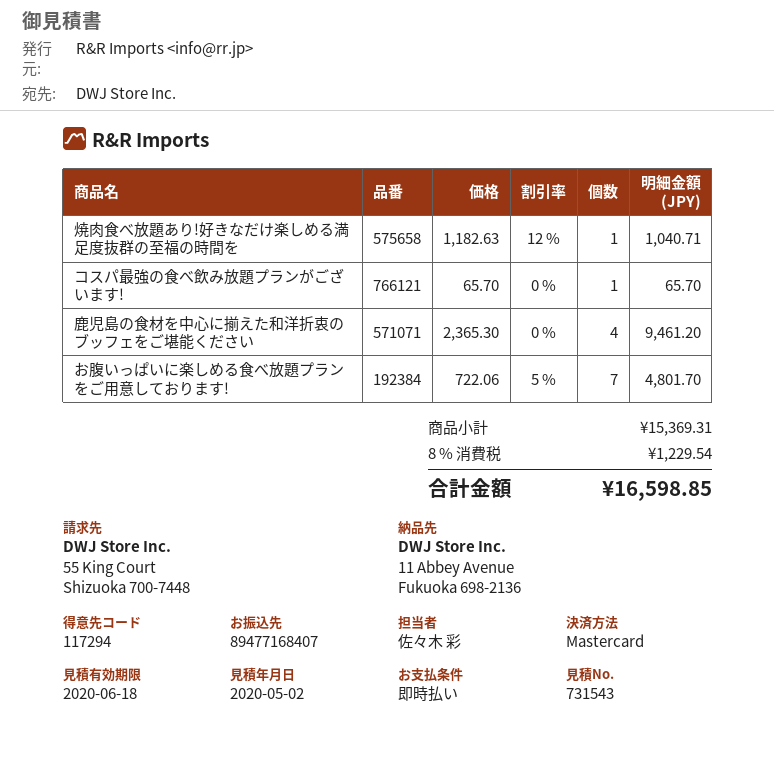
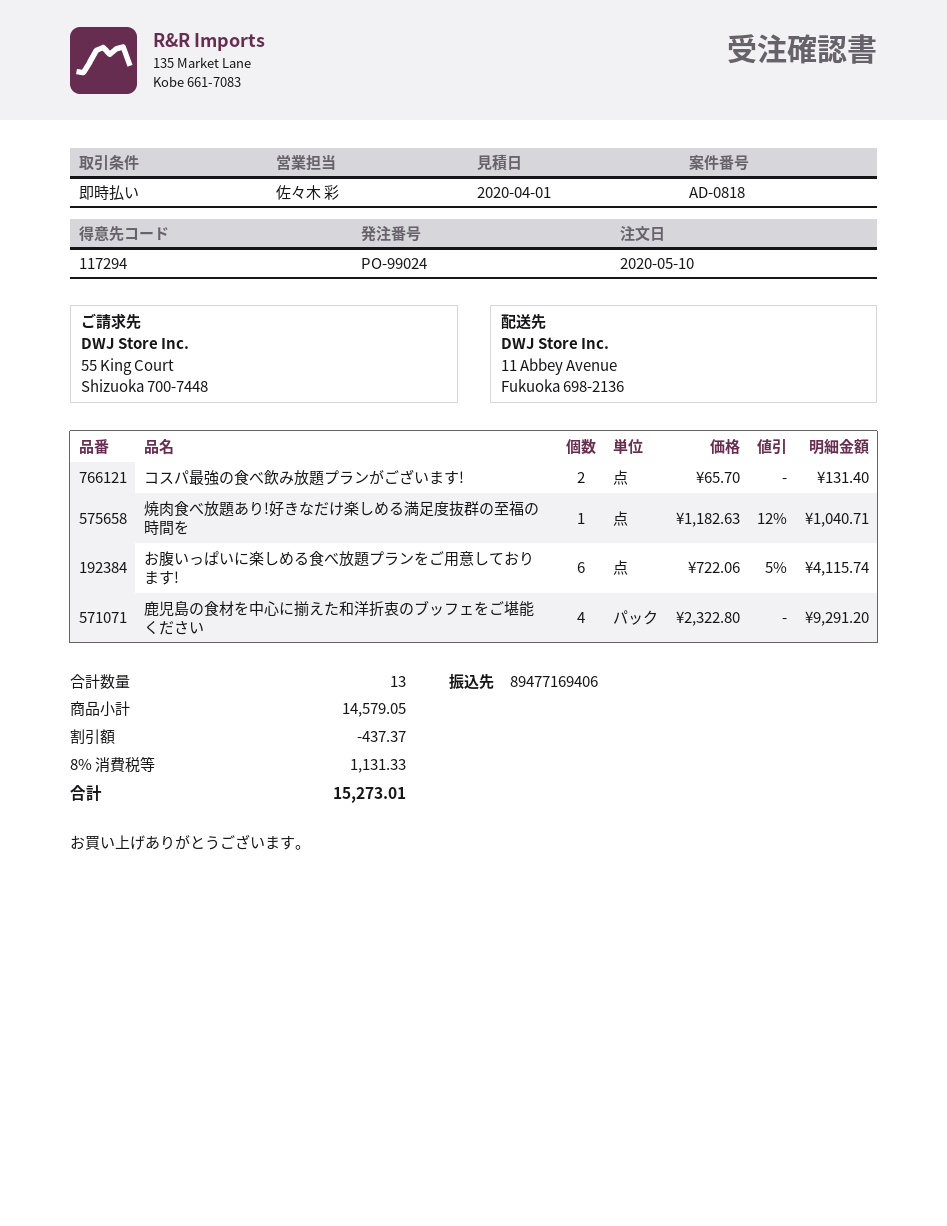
quote date: 2020-05-02 -> 2020-04-01
bank account: 89477168407 -> 89477169406
コスパ最強の食べ飲み放題プランがございます!: 1 x 65.70 = 65.70 -> 2 x 65.70 = 131.40
鹿児島の食材を中心に揃えた和洋折衷のブッフェをご堪能ください: 4 x 2365.30 = 9461.20 -> 4 x 2322.80 = 9291.20
お腹いっぱいに楽しめる食べ放題プランをご用意しております!: 7 x 722.06 - 5% = 4801.70 -> 6 x 722.06 - 5% = 4115.74
subtotal: 15369.31 -> 14579.05
discount: none -> 437.37
tax: 8% = 1229.54 -> 8% = 1131.33
total: 16598.85 -> 15273.01

